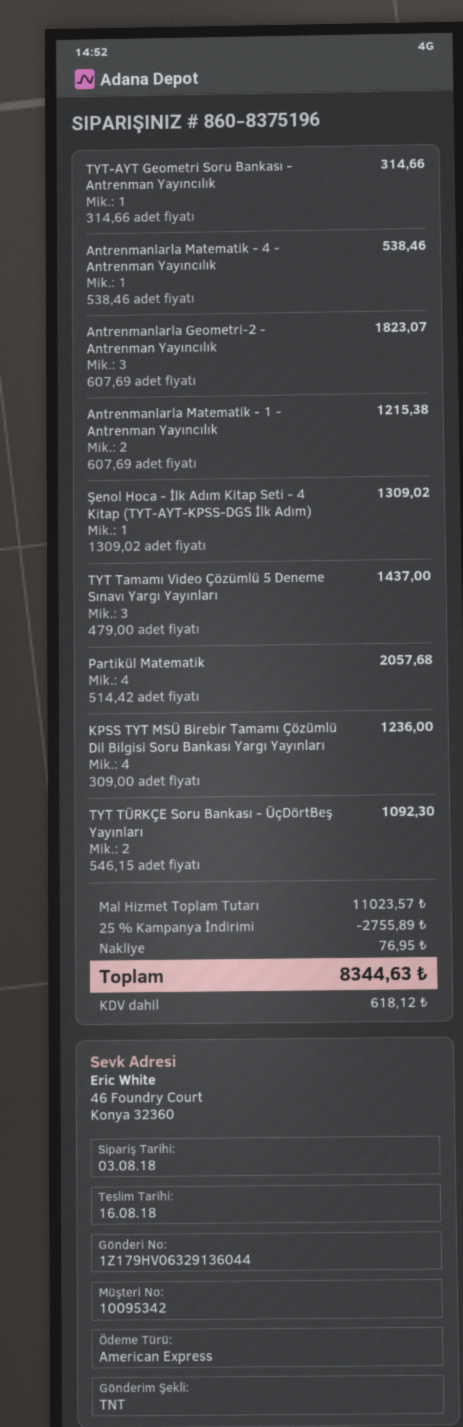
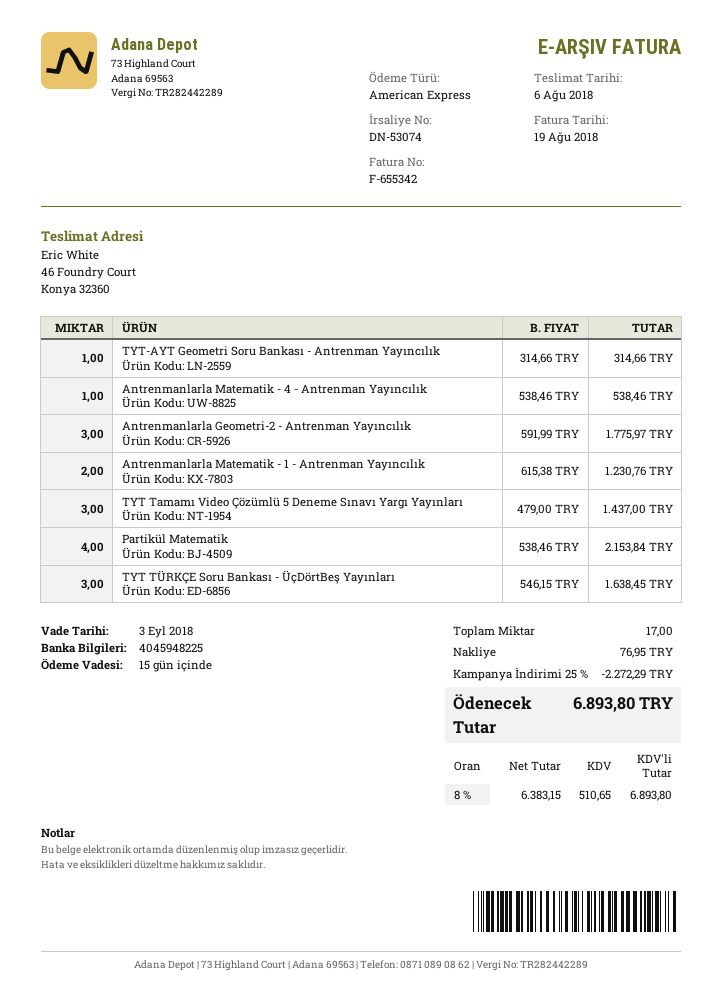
delivery date: 2018-08-16 -> 2018-08-06
Antrenmanlarla Geometri-2 - Antrenman Yayıncılık: 3 x 607.69 = 1823.07 -> 3 x 591.99 = 1775.97
Antrenmanlarla Matematik - 1 - Antrenman Yayıncılık: 2 x 607.69 = 1215.38 -> 2 x 615.38 = 1230.76
Şenol Hoca - İlk Adım Kitap Seti - 4 Kitap (TYT-AYT-KPSS-DGS İlk Adım): 1 x 1309.02 = 1309.02 -> none
Partikül Matematik: 4 x 514.42 = 2057.68 -> 4 x 538.46 = 2153.84
KPSS TYT MSÜ Birebir Tamamı Çözümlü Dil Bilgisi Soru Bankası Yargı Yayınları: 4 x 309.00 = 1236.00 -> none
TYT TÜRKÇE Soru Bankası - ÜçDörtBeş Yayınları: 2 x 546.15 = 1092.30 -> 3 x 546.15 = 1638.45
discount: 25% = 2755.89 -> 25% = 2272.29
tax: 618.12 -> 510.65
total: 8344.63 -> 6893.80

